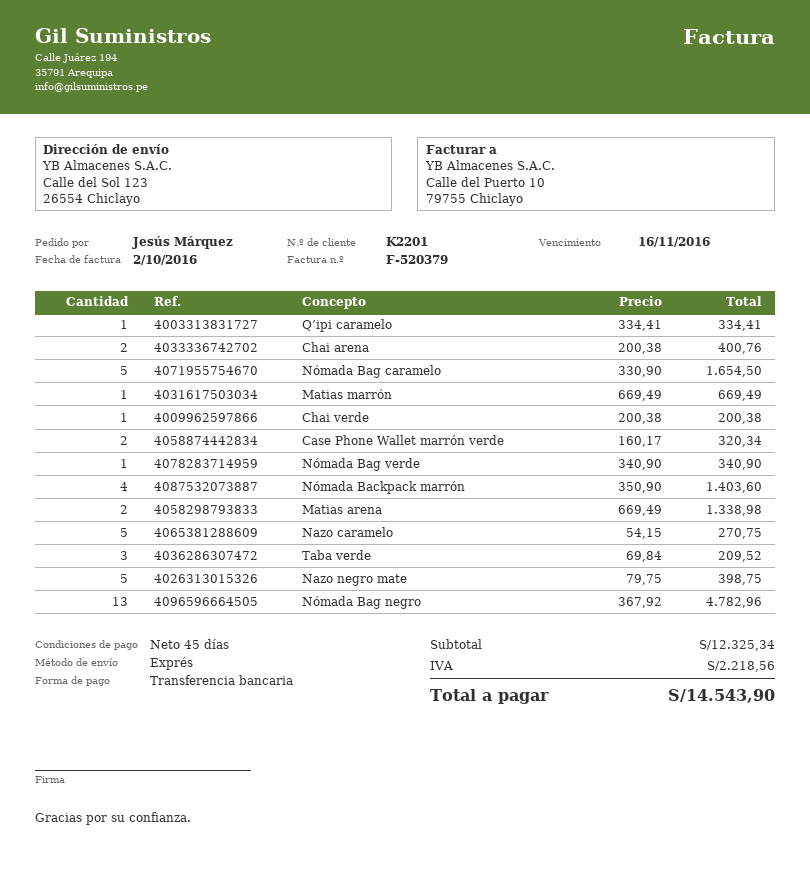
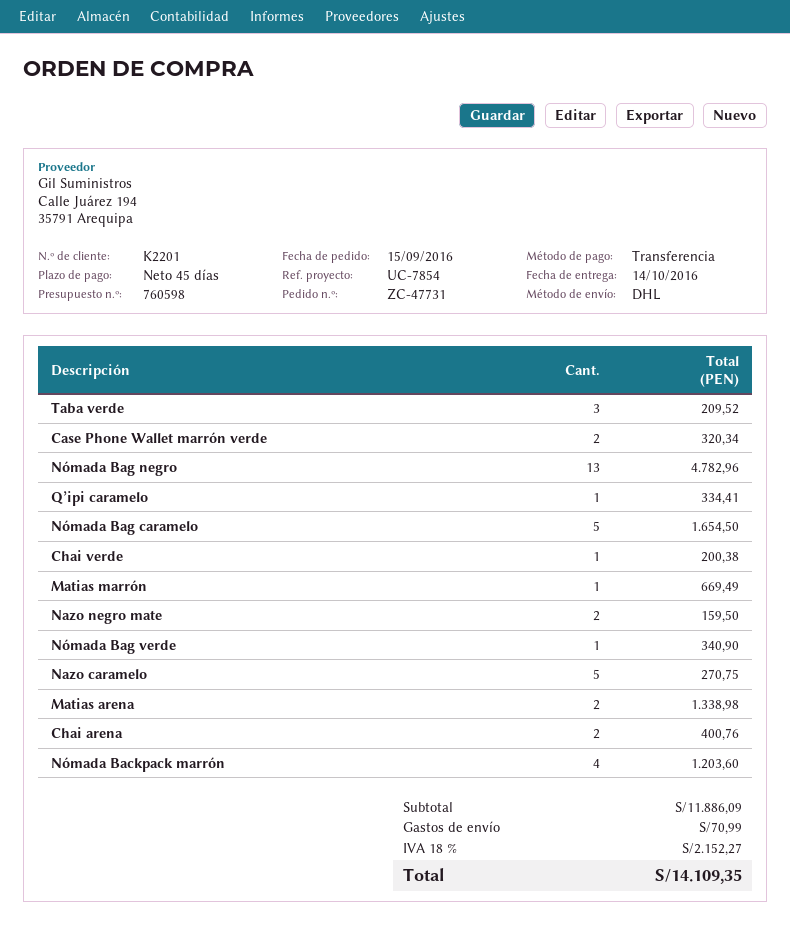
shipping method: express -> DHL
Nómada Backpack marrón: 4 for 1403.60 -> 4 for 1203.60
Nazo negro mate: 5 for 398.75 -> 2 for 159.50
subtotal: 12325.34 -> 11886.09
shipping: none -> 70.99
tax: 2218.56 -> 2152.27
total: 14543.90 -> 14109.35

